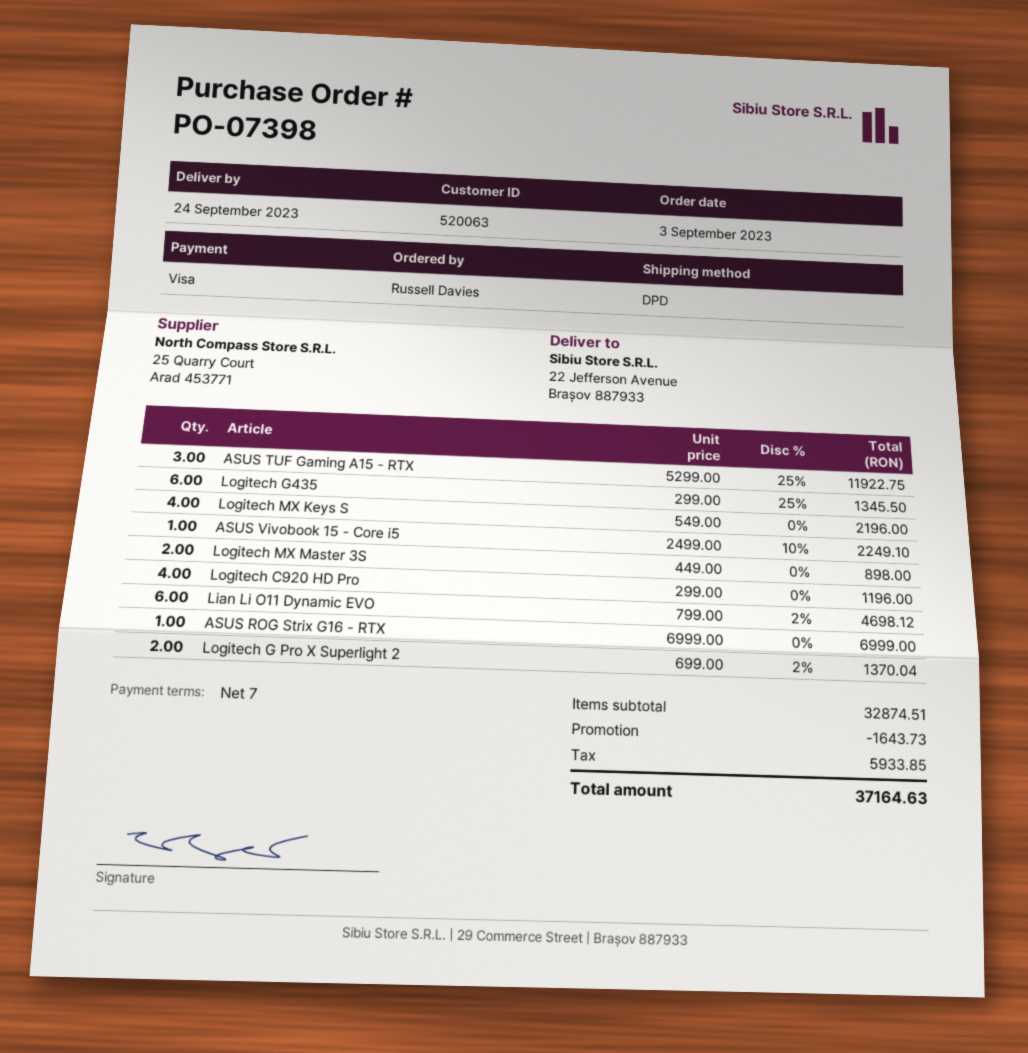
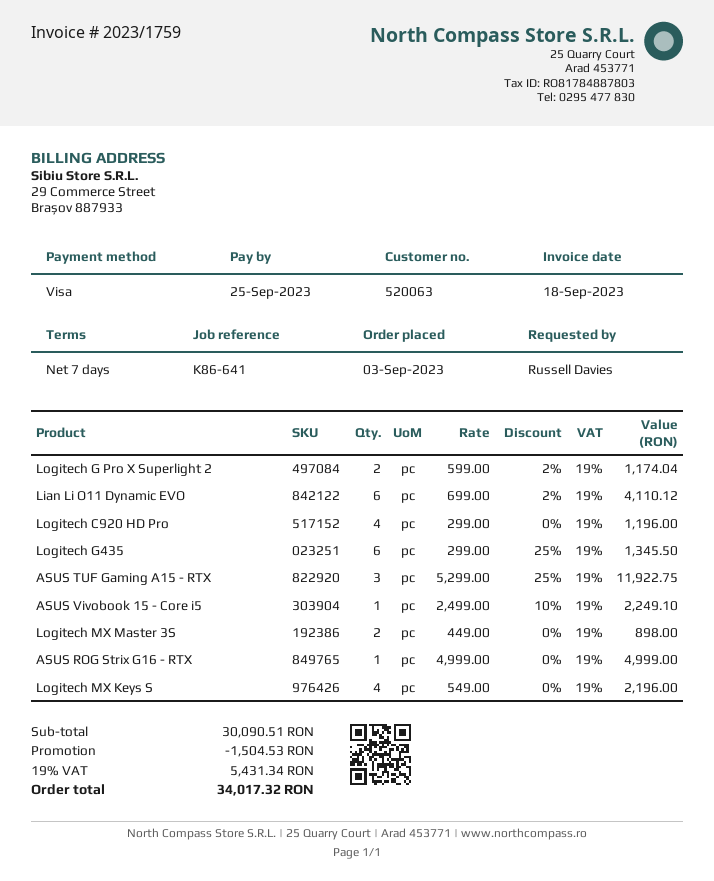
Lian Li O11 Dynamic EVO: 6 x 799.00 - 2% = 4698.12 -> 6 x 699.00 - 2% = 4110.12
ASUS ROG Strix G16 - RTX: 1 x 6999.00 = 6999.00 -> 1 x 4999.00 = 4999.00
Logitech G Pro X Superlight 2: 2 x 699.00 - 2% = 1370.04 -> 2 x 599.00 - 2% = 1174.04
subtotal: 32874.51 -> 30090.51
discount: 1643.73 -> 1504.53
tax: 5933.85 -> 5431.34
total: 37164.63 -> 34017.32

